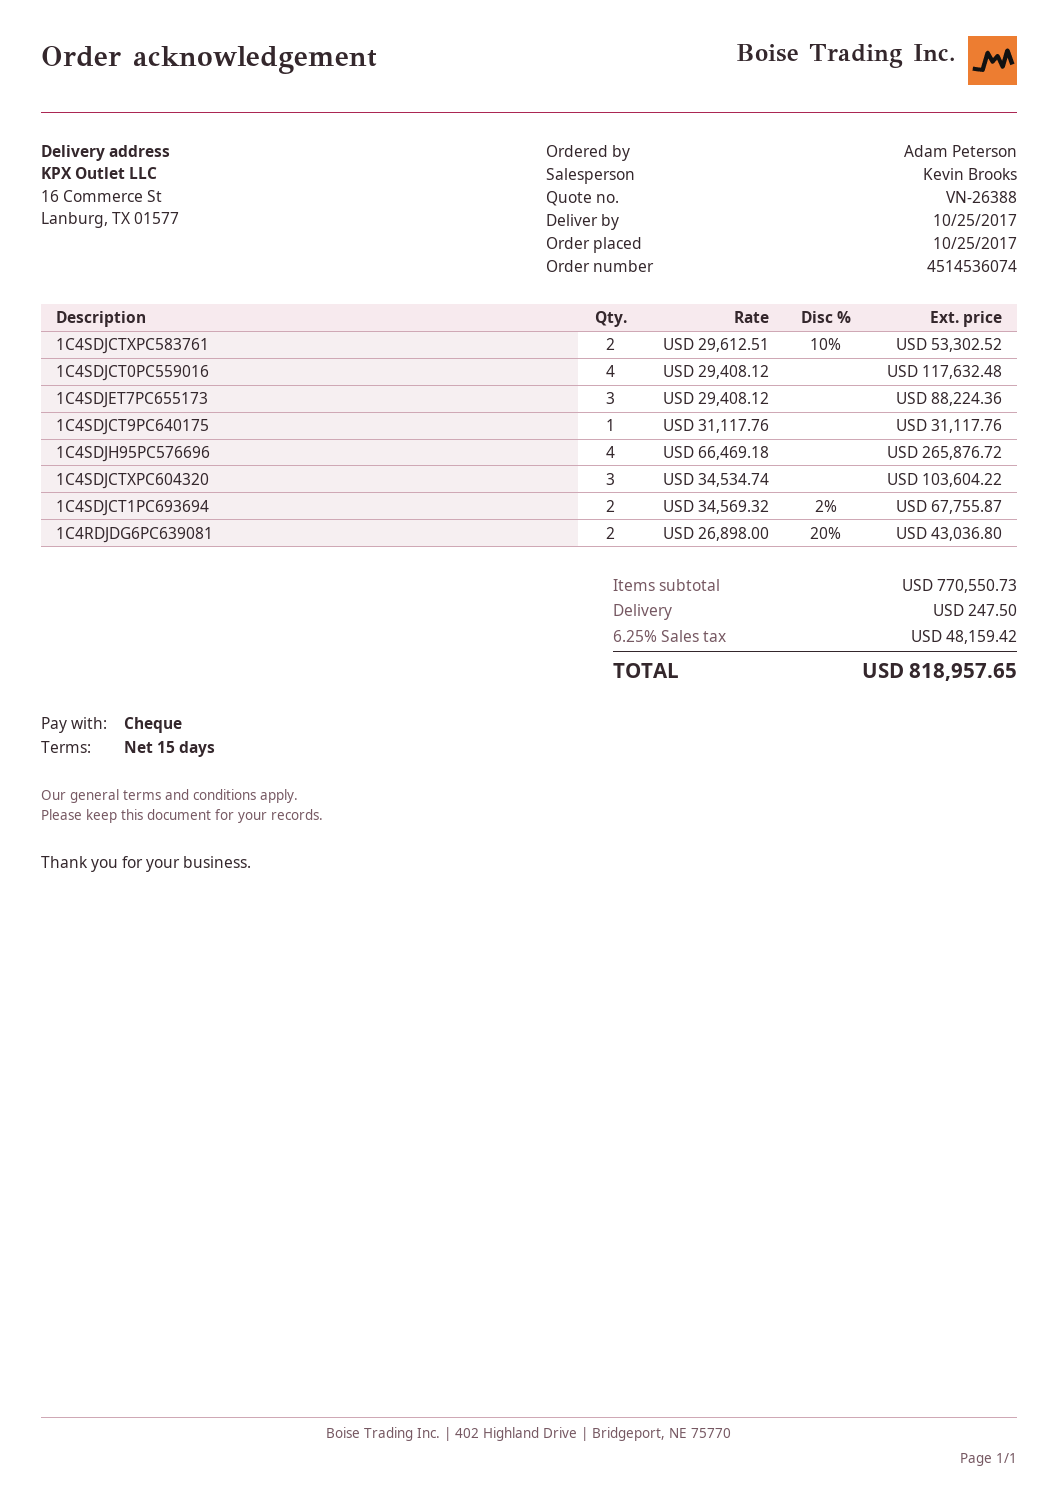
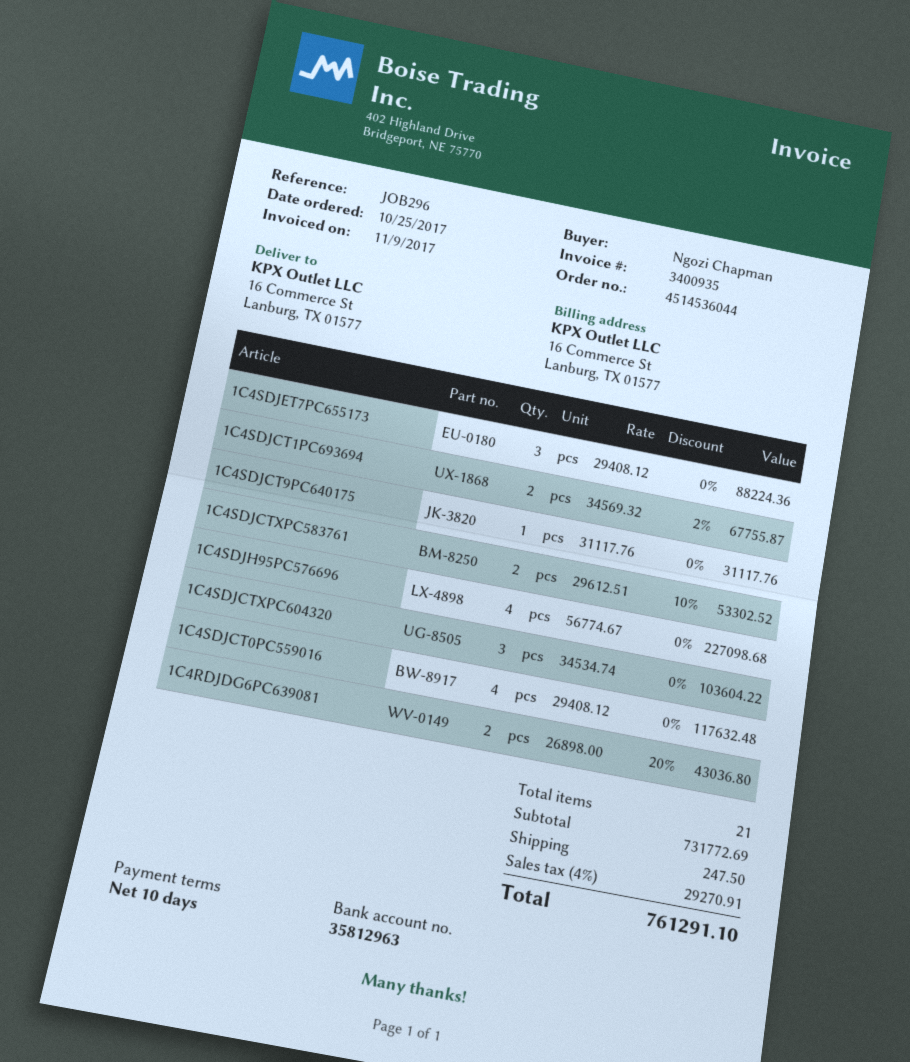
order number: 4514536074 -> 4514536044
payment terms: 15 days -> 10 days
ordered by: Adam Peterson -> Ngozi Chapman
1C4SDJH95PC576696: 4 x 66469.18 = 265876.72 -> 4 x 56774.67 = 227098.68
subtotal: 770550.73 -> 731772.69
tax: 6.25% = 48159.42 -> 4% = 29270.91
total: 818957.65 -> 761291.10

